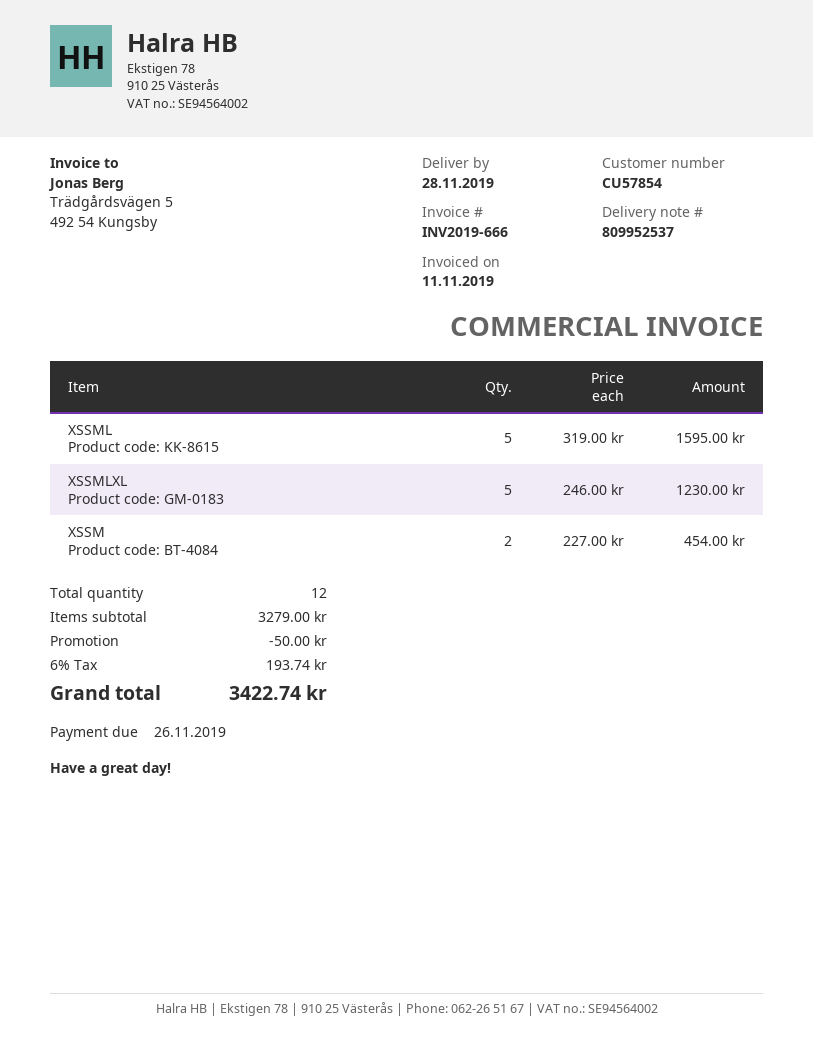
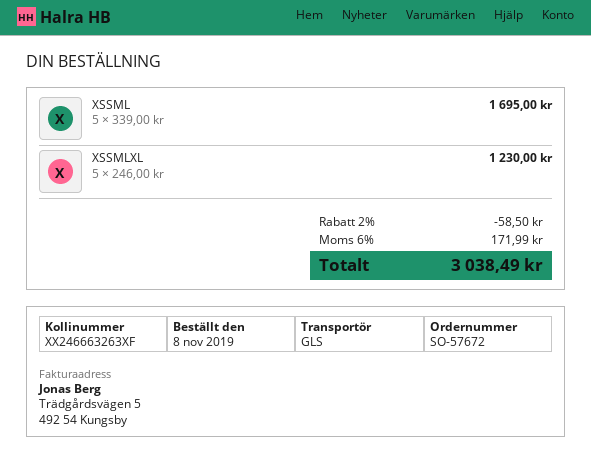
XSSML: 5 x 319.00 = 1595.00 -> 5 x 339.00 = 1695.00
XSSM: 2 x 227.00 = 454.00 -> none
discount: 50.00 -> 58.50
tax: 6% = 193.74 -> 6% = 171.99
total: 3422.74 -> 3038.49

